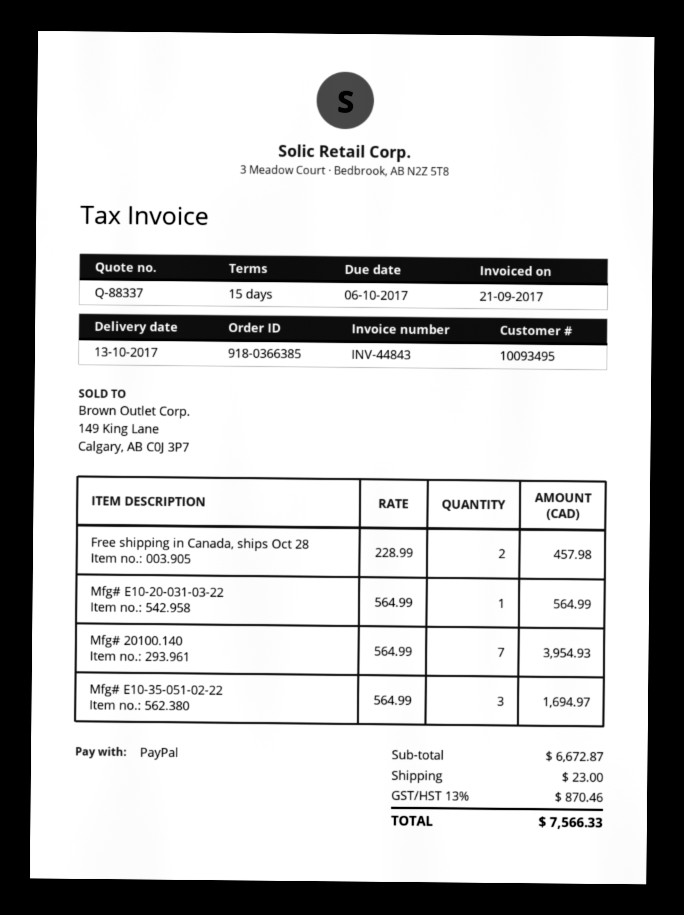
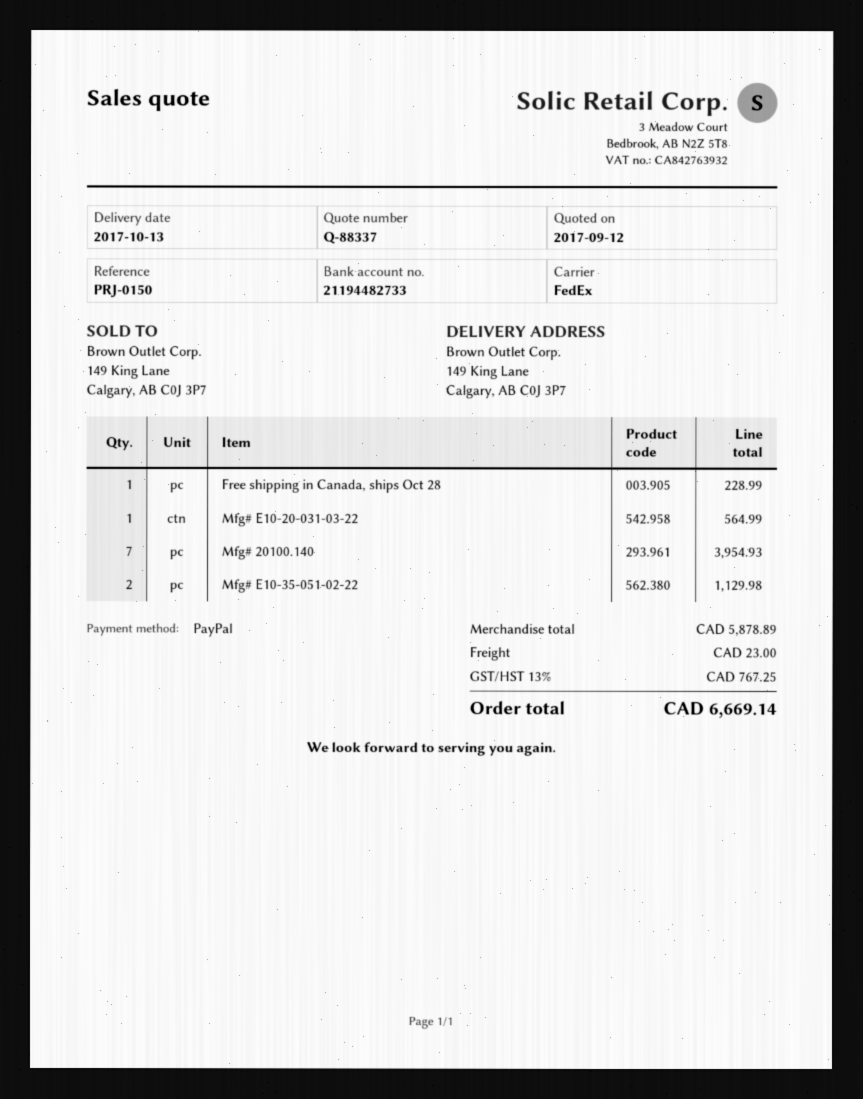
Free shipping in Canada, ships Oct 28: 2 for 457.98 -> 1 for 228.99
Mfg# E10-35-051-02-22: 3 for 1694.97 -> 2 for 1129.98
subtotal: 6672.87 -> 5878.89
tax: 13% = 870.46 -> 13% = 767.25
total: 7566.33 -> 6669.14

